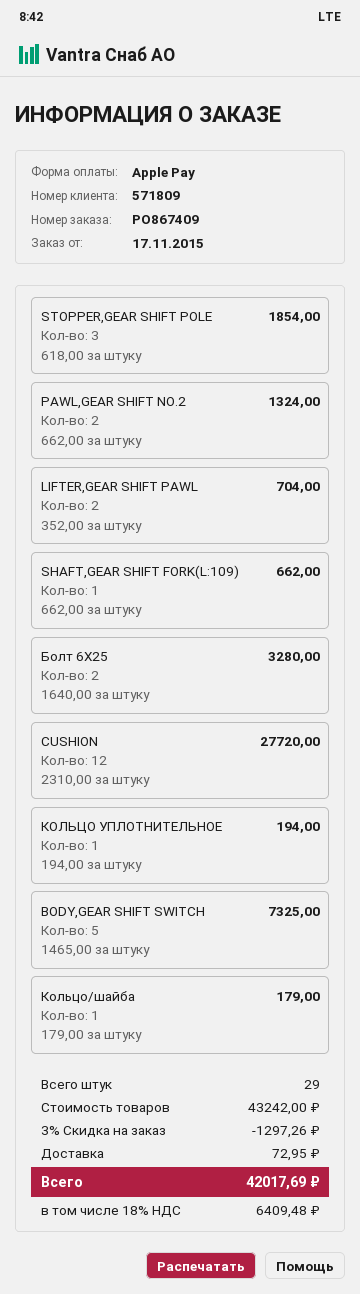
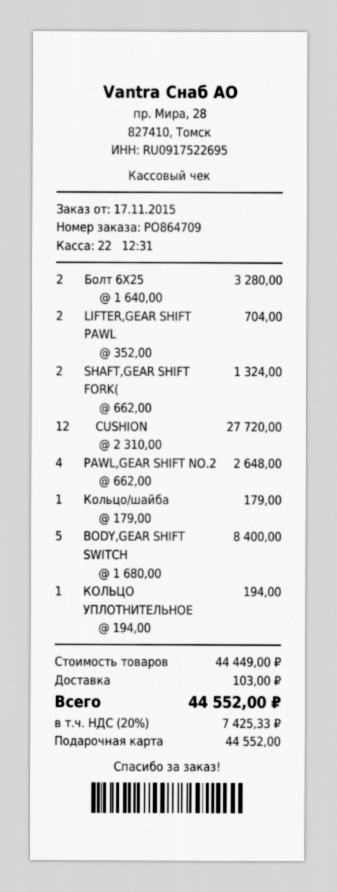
order number: PO867409 -> PO864709
payment method: Apple Pay -> gift card
STOPPER,GEAR SHIFT POLE: 3 x 618.00 = 1854.00 -> none
PAWL,GEAR SHIFT NO.2: 2 x 662.00 = 1324.00 -> 4 x 662.00 = 2648.00
SHAFT,GEAR SHIFT FORK(L:109): 1 x 662.00 = 662.00 -> 2 x 662.00 = 1324.00
BODY,GEAR SHIFT SWITCH: 5 x 1465.00 = 7325.00 -> 5 x 1680.00 = 8400.00
subtotal: 43242.00 -> 44449.00
discount: 3% = 1297.26 -> none
shipping: 72.95 -> 103.00
tax: 18% = 6409.48 -> 20% = 7425.33
total: 42017.69 -> 44552.00

